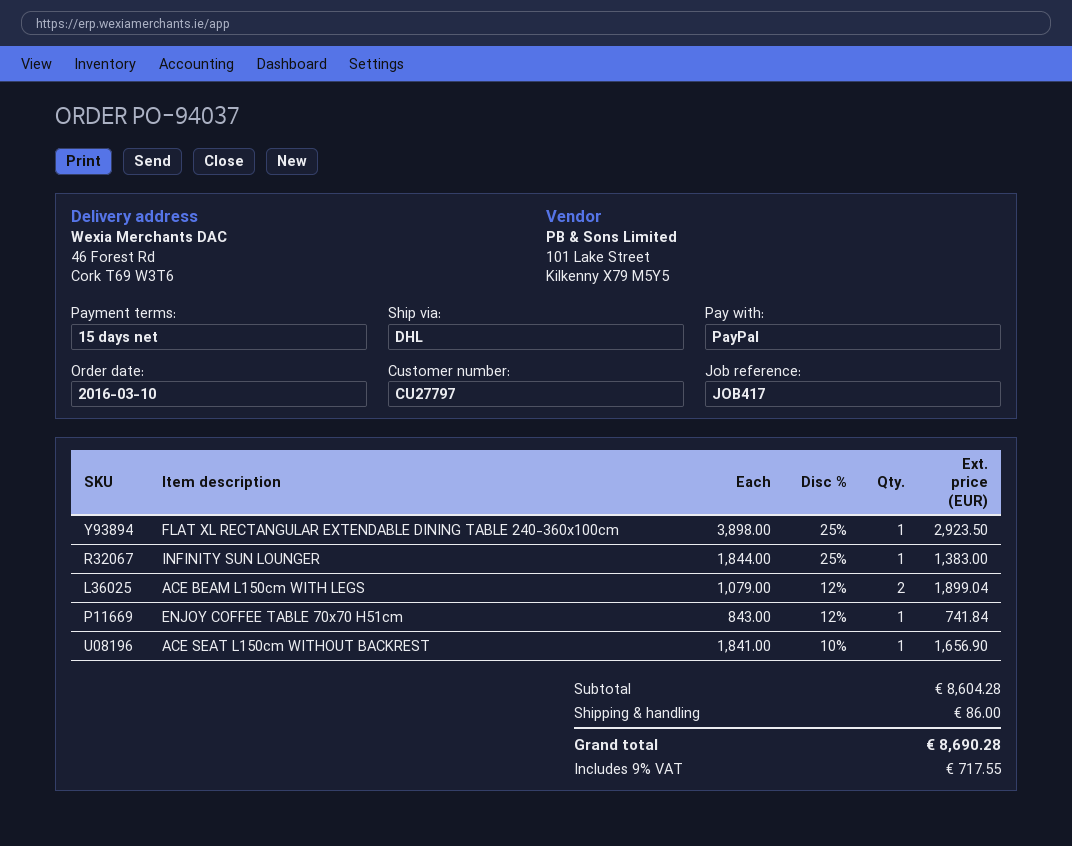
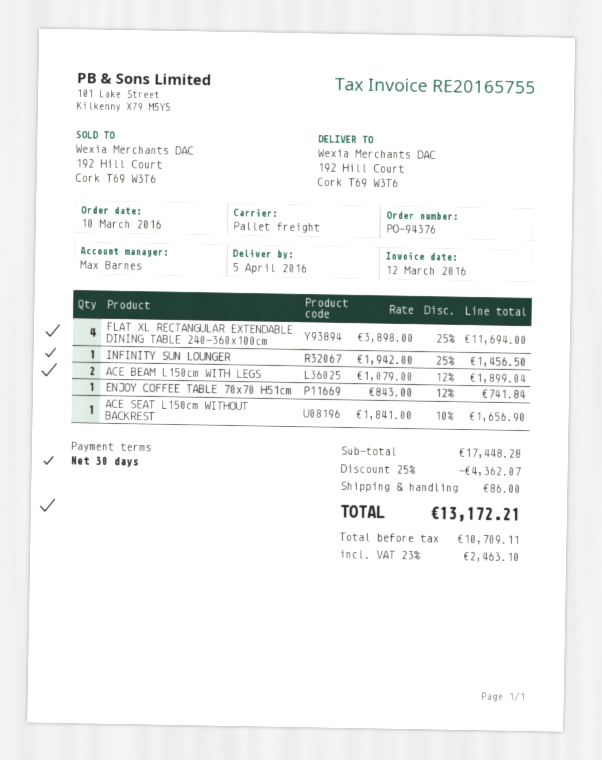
order number: PO-94037 -> PO-94376
payment terms: 15 days -> 30 days
shipping method: DHL -> pallet freight
ship to: 46 Forest Rd, Cork T69 W3T6 -> 192 Hill Court, Cork T69 W3T6
FLAT XL RECTANGULAR EXTENDABLE DINING TABLE 240-360x100cm: 1 x 3898.00 - 25% = 2923.50 -> 4 x 3898.00 - 25% = 11694.00
INFINITY SUN LOUNGER: 1 x 1844.00 - 25% = 1383.00 -> 1 x 1942.00 - 25% = 1456.50
subtotal: 8604.28 -> 17448.28
discount: none -> 25% = 4362.07
tax: 9% = 717.55 -> 23% = 2463.10
total: 8690.28 -> 13172.21

